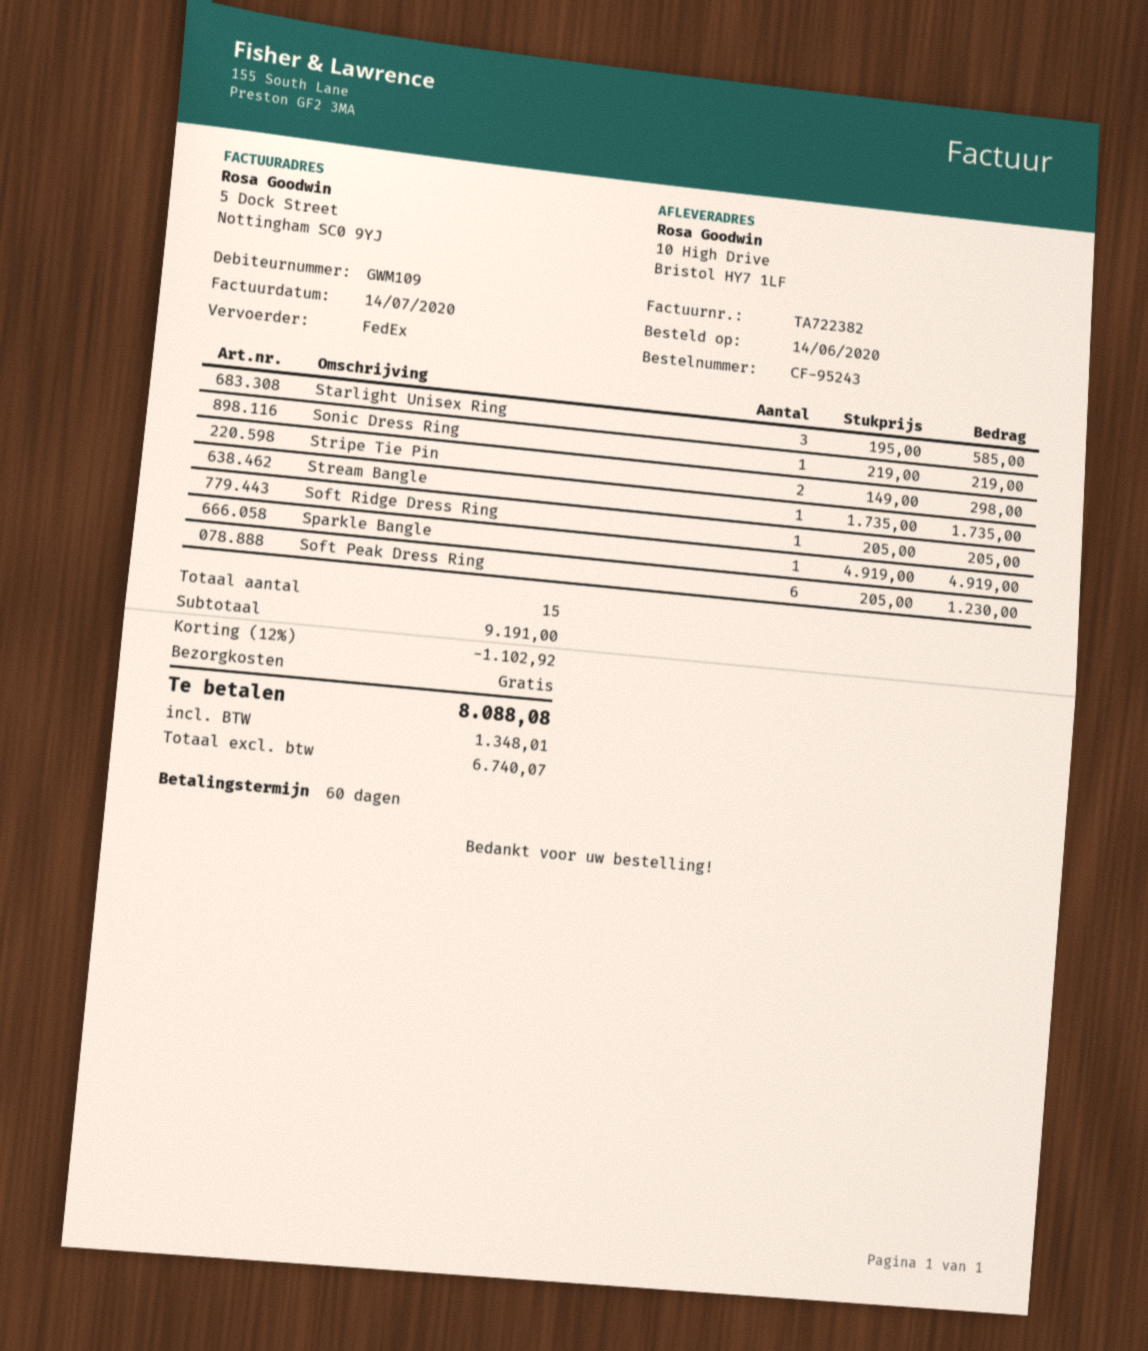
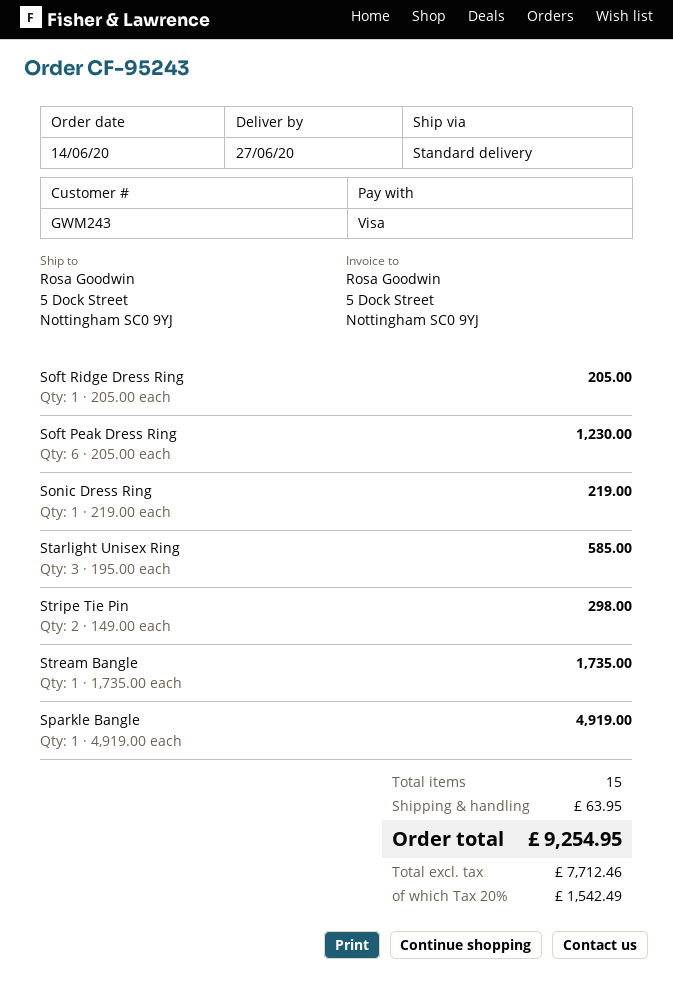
customer number: GWM109 -> GWM243
shipping method: FedEx -> standard
ship to: 10 High Drive, Bristol HY7 1LF -> 5 Dock Street, Nottingham SC0 9YJ
discount: 12% = 1102.92 -> none
shipping: 0.00 -> 63.95
net: 6740.07 -> 7712.46
tax: 1348.01 -> 1542.49
total: 8088.08 -> 9254.95

